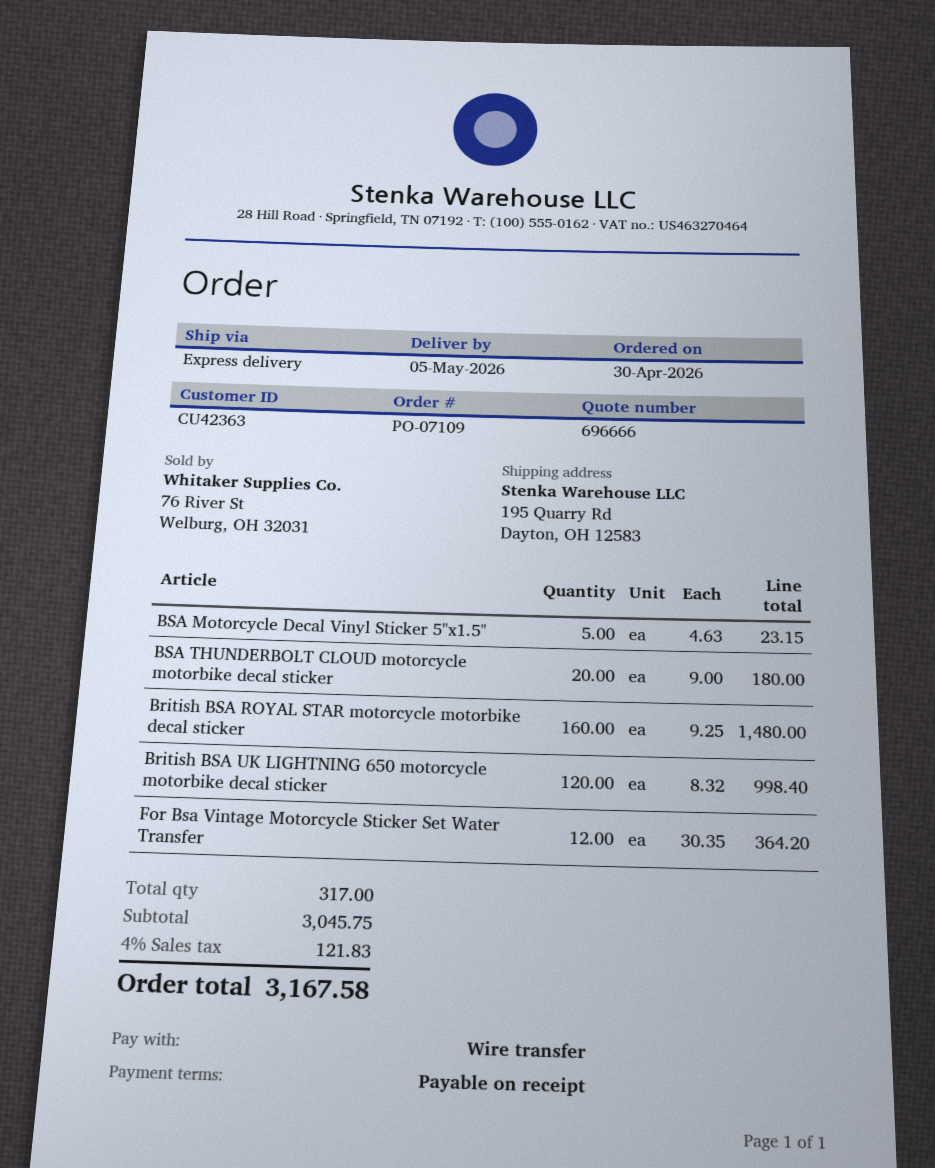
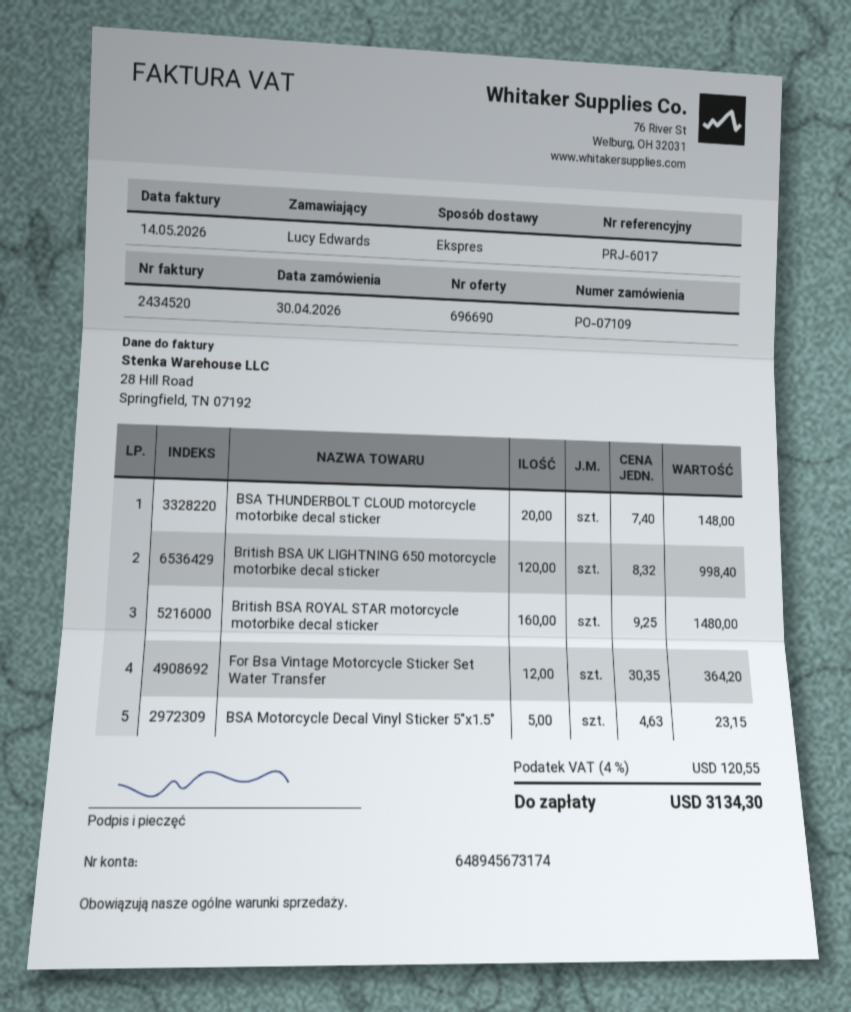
quote number: 696666 -> 696690
BSA THUNDERBOLT CLOUD motorcycle motorbike decal sticker: 20 x 9.00 = 180.00 -> 20 x 7.40 = 148.00
tax: 4% = 121.83 -> 4% = 120.55
total: 3167.58 -> 3134.30

